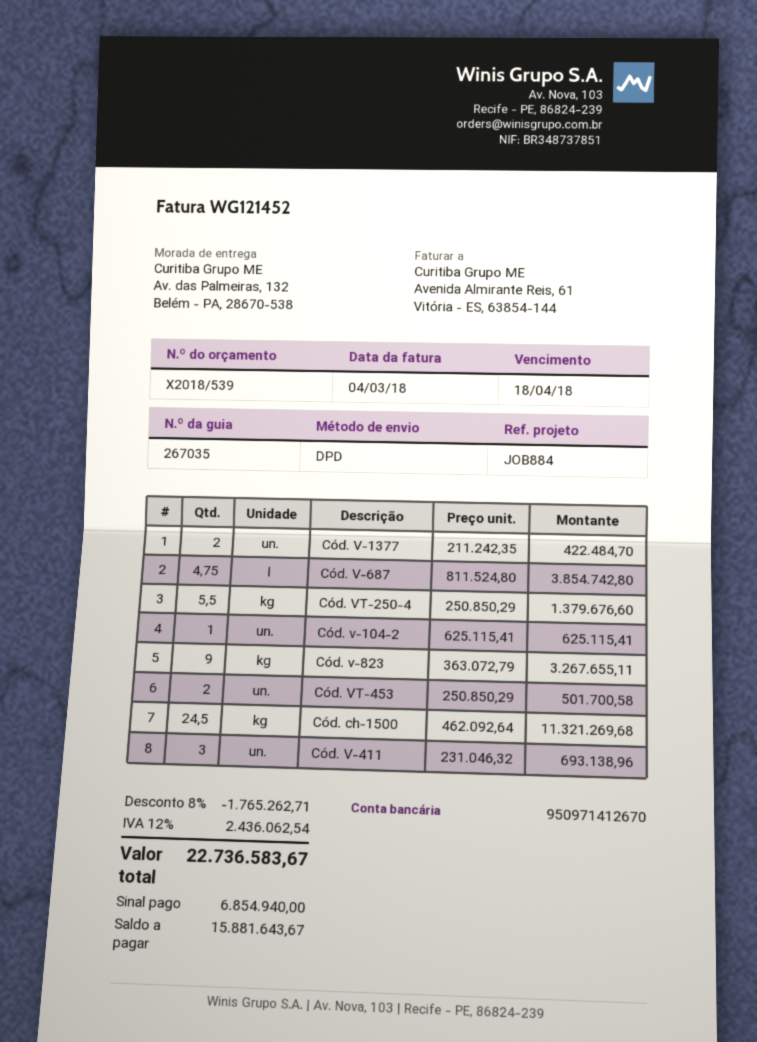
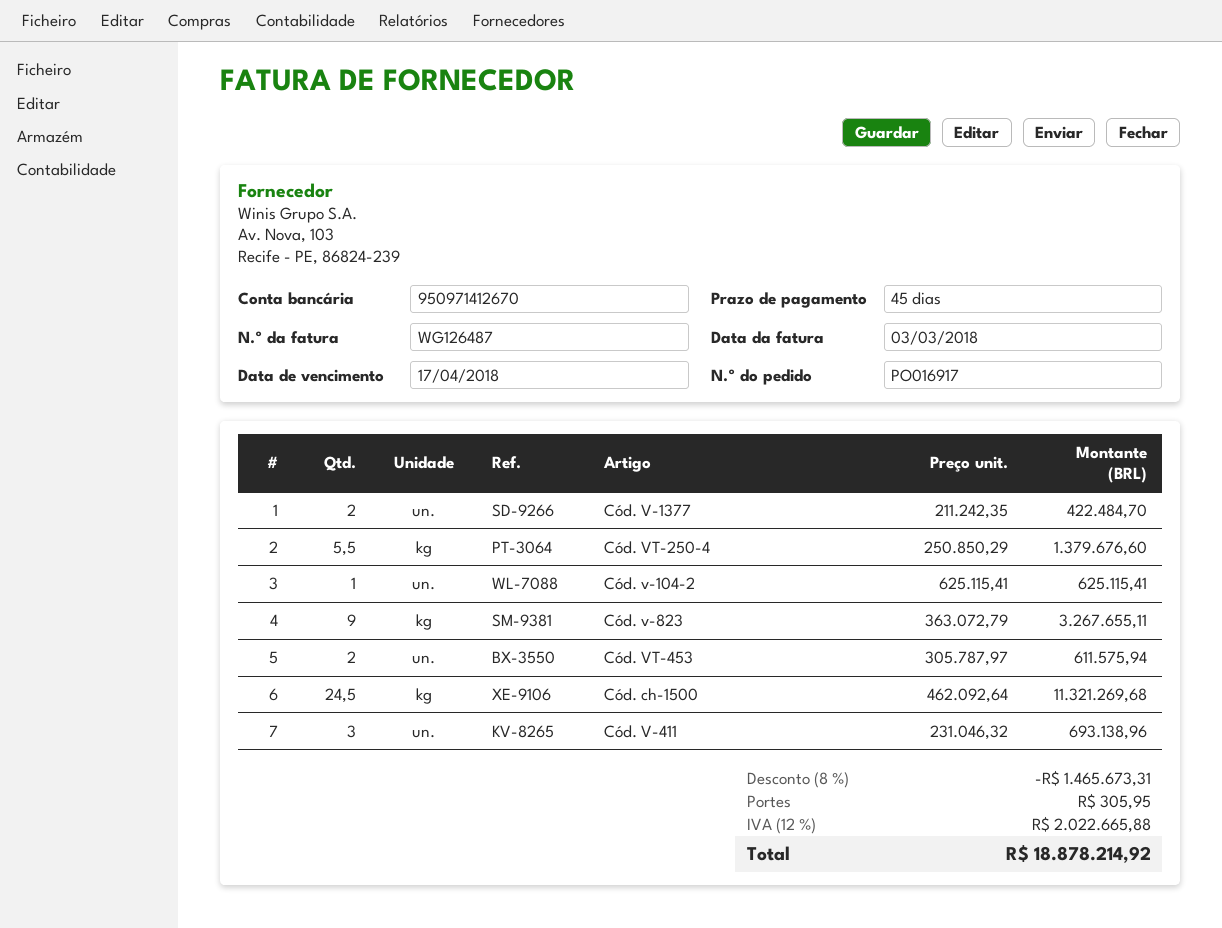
invoice number: WG121452 -> WG126487
invoice date: 2018-03-04 -> 2018-03-03
due date: 2018-04-18 -> 2018-04-17
Cód. V-687: 4.75 x 811524.80 = 3854742.80 -> none
Cód. VT-453: 2 x 250850.29 = 501700.58 -> 2 x 305787.97 = 611575.94
discount: 8% = 1765262.71 -> 8% = 1465673.31
shipping: none -> 305.95
tax: 12% = 2436062.54 -> 12% = 2022665.88
total: 22736583.67 -> 18878214.92

